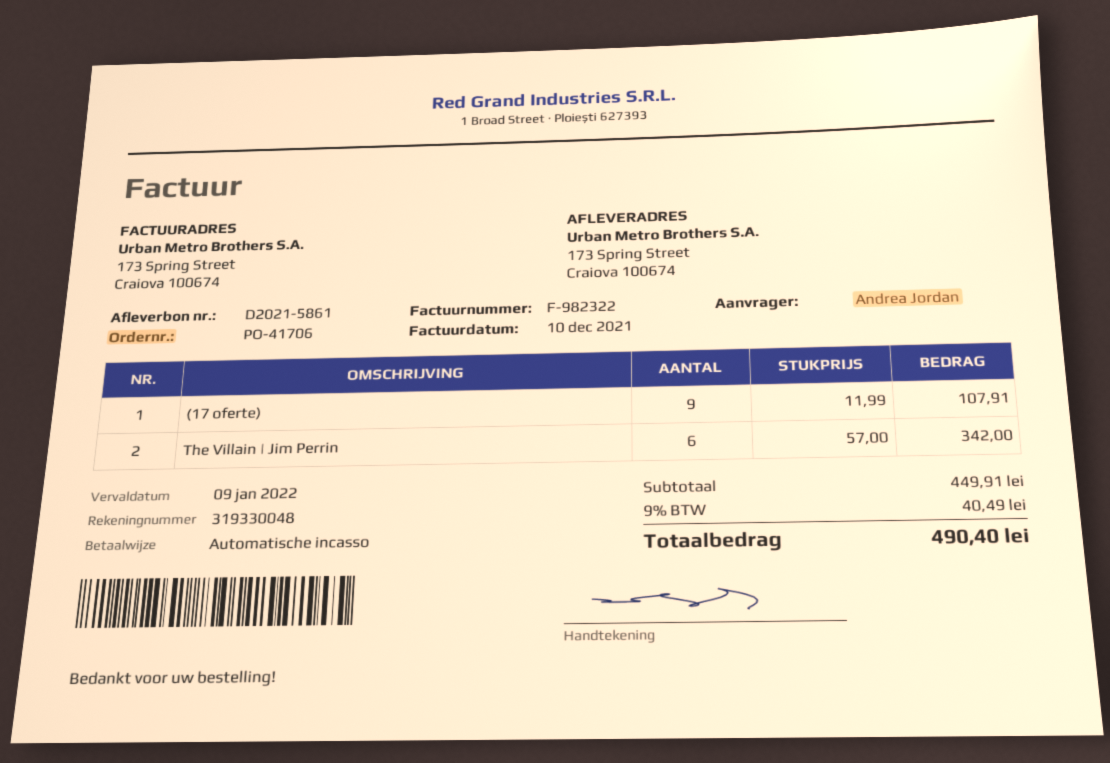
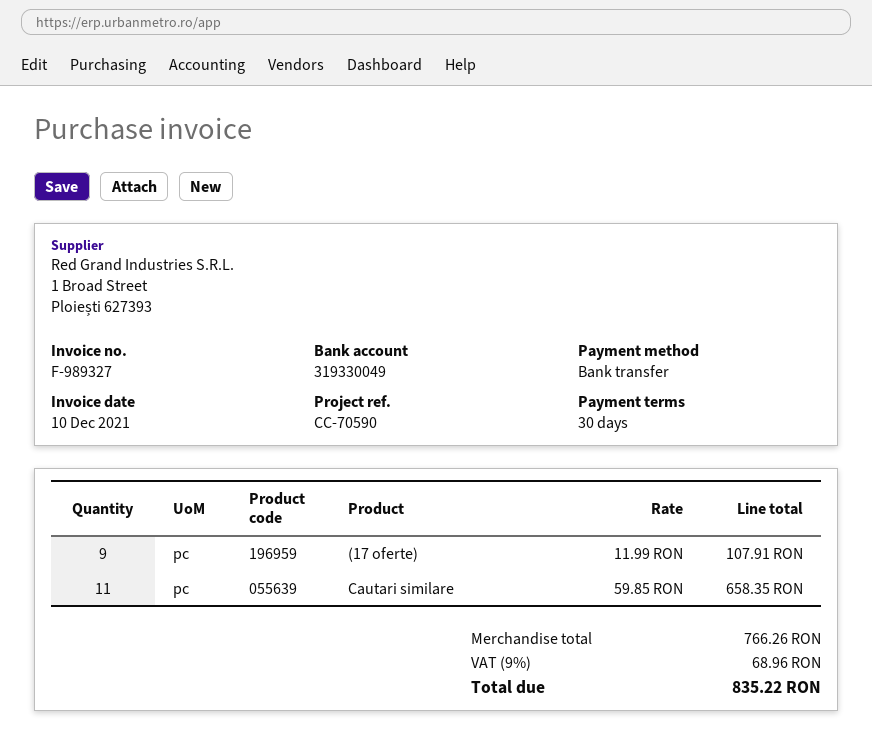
invoice number: F-982322 -> F-989327
payment method: direct debit -> bank transfer
bank account: 319330048 -> 319330049
The Villain | Jim Perrin: 6 x 57.00 = 342.00 -> none
Cautari similare: none -> 11 x 59.85 = 658.35
subtotal: 449.91 -> 766.26
tax: 9% = 40.49 -> 9% = 68.96
total: 490.40 -> 835.22

